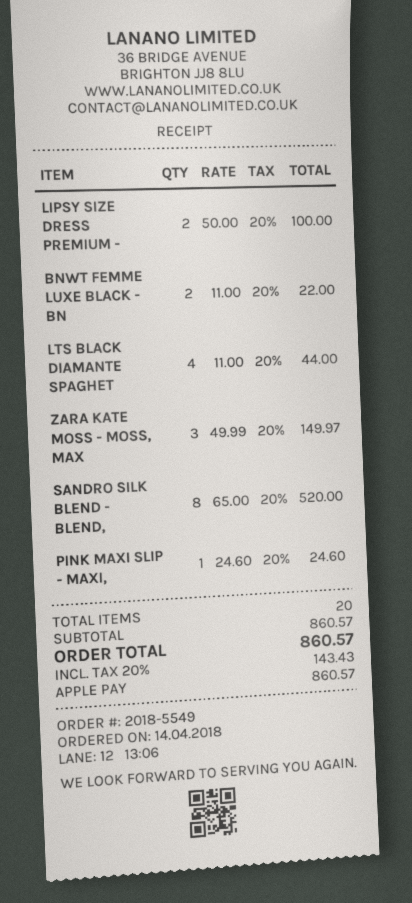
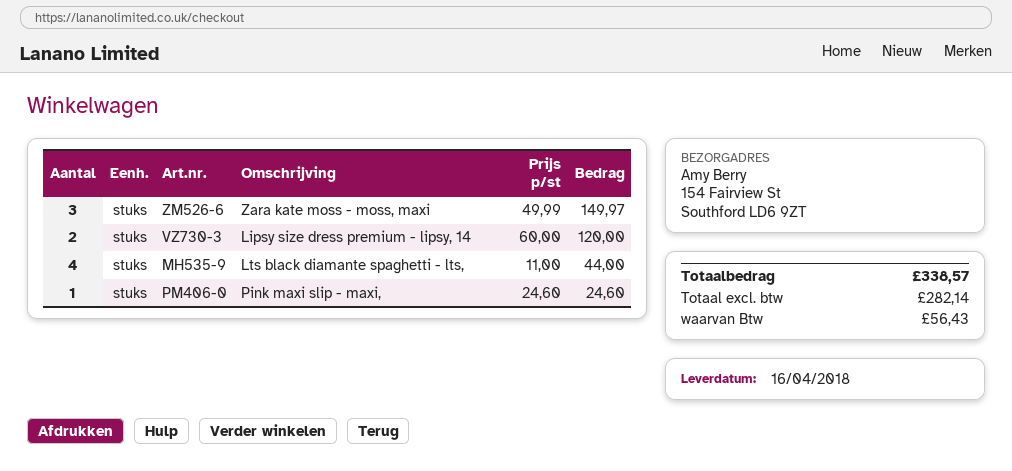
LIPSY SIZE DRESS PREMIUM -: 2 x 50.00 = 100.00 -> 2 x 60.00 = 120.00
BNWT FEMME LUXE BLACK - BN: 2 x 11.00 = 22.00 -> none
SANDRO SILK BLEND - BLEND,: 8 x 65.00 = 520.00 -> none
tax: 143.43 -> 56.43
total: 860.57 -> 338.57

